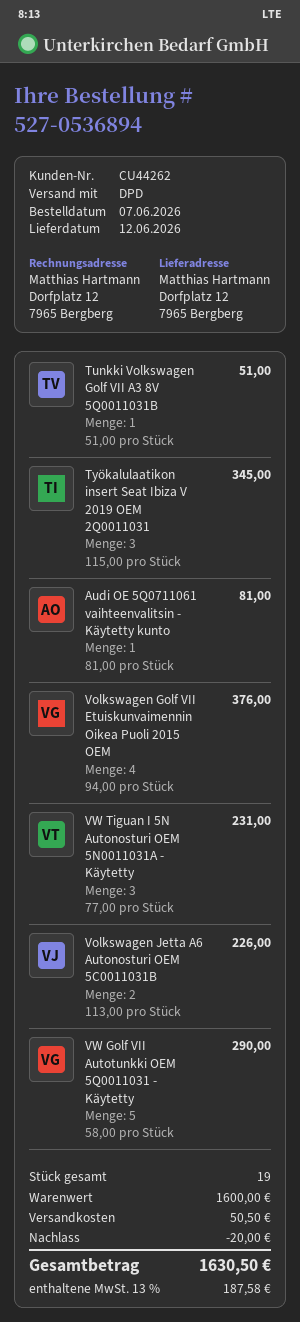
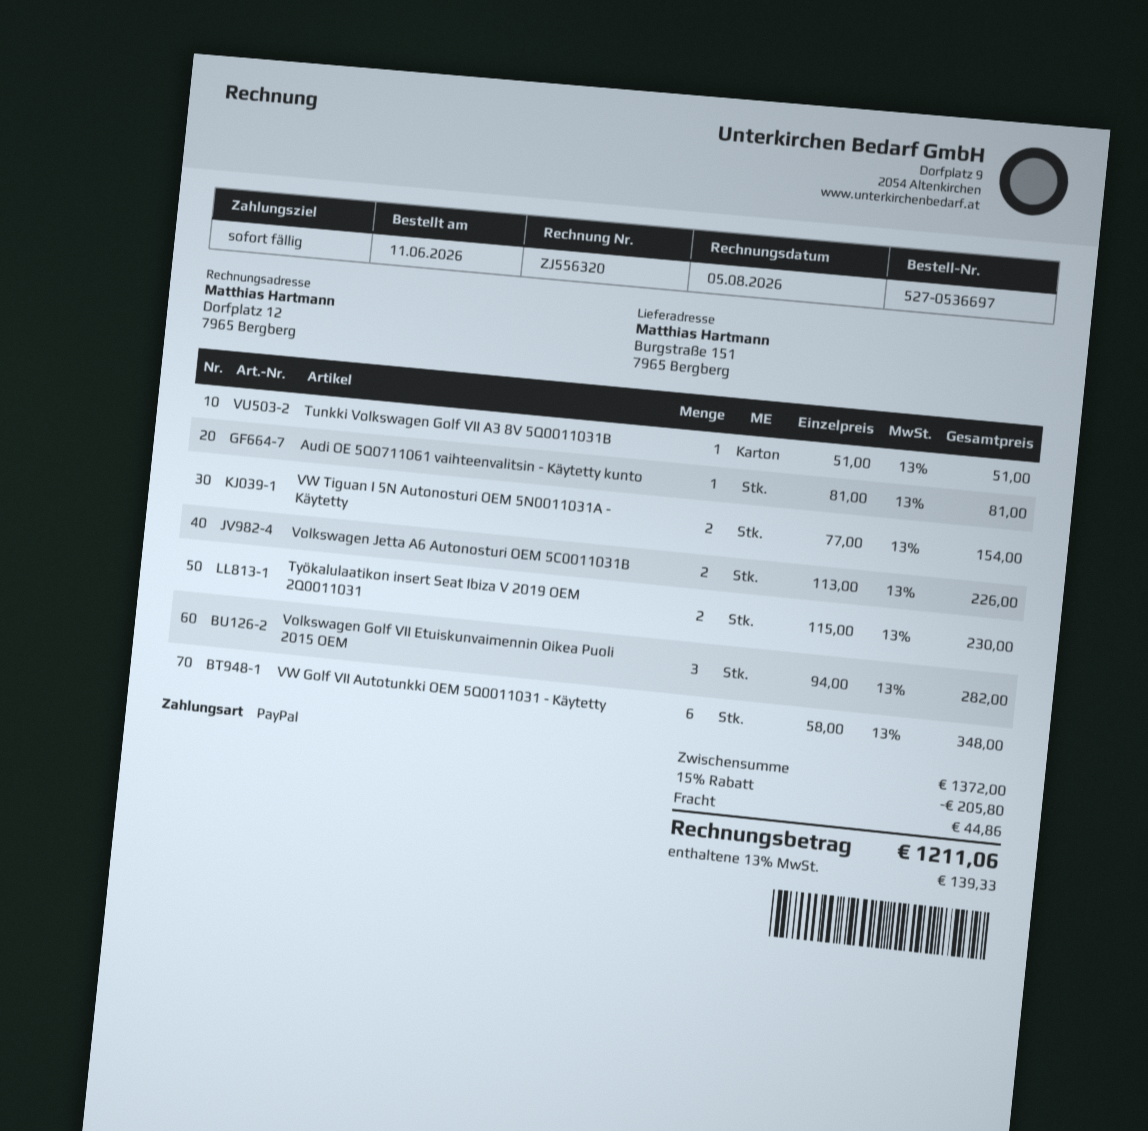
order number: 527-0536894 -> 527-0536697
order date: 2026-06-07 -> 2026-06-11
ship to: Dorfplatz 12, 7965 Bergberg -> Burgstraße 151, 7965 Bergberg
Työkalulaatikon insert Seat Ibiza V 2019 OEM 2Q0011031: 3 x 115.00 = 345.00 -> 2 x 115.00 = 230.00
Volkswagen Golf VII Etuiskunvaimennin Oikea Puoli 2015 OEM: 4 x 94.00 = 376.00 -> 3 x 94.00 = 282.00
VW Tiguan I 5N Autonosturi OEM 5N0011031A - Käytetty: 3 x 77.00 = 231.00 -> 2 x 77.00 = 154.00
VW Golf VII Autotunkki OEM 5Q0011031 - Käytetty: 5 x 58.00 = 290.00 -> 6 x 58.00 = 348.00
subtotal: 1600.00 -> 1372.00
discount: 20.00 -> 205.80
shipping: 50.50 -> 44.86
tax: 13% = 187.58 -> 13% = 139.33
total: 1630.50 -> 1211.06

